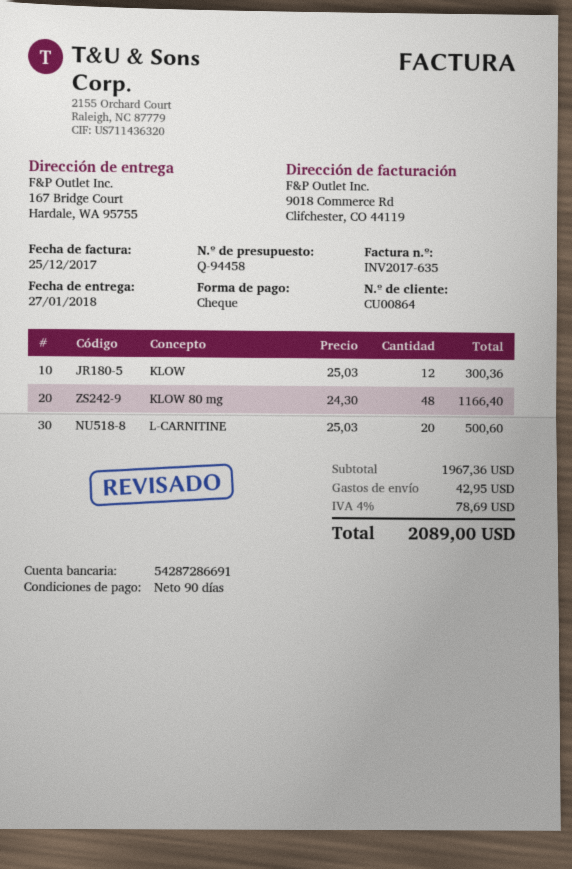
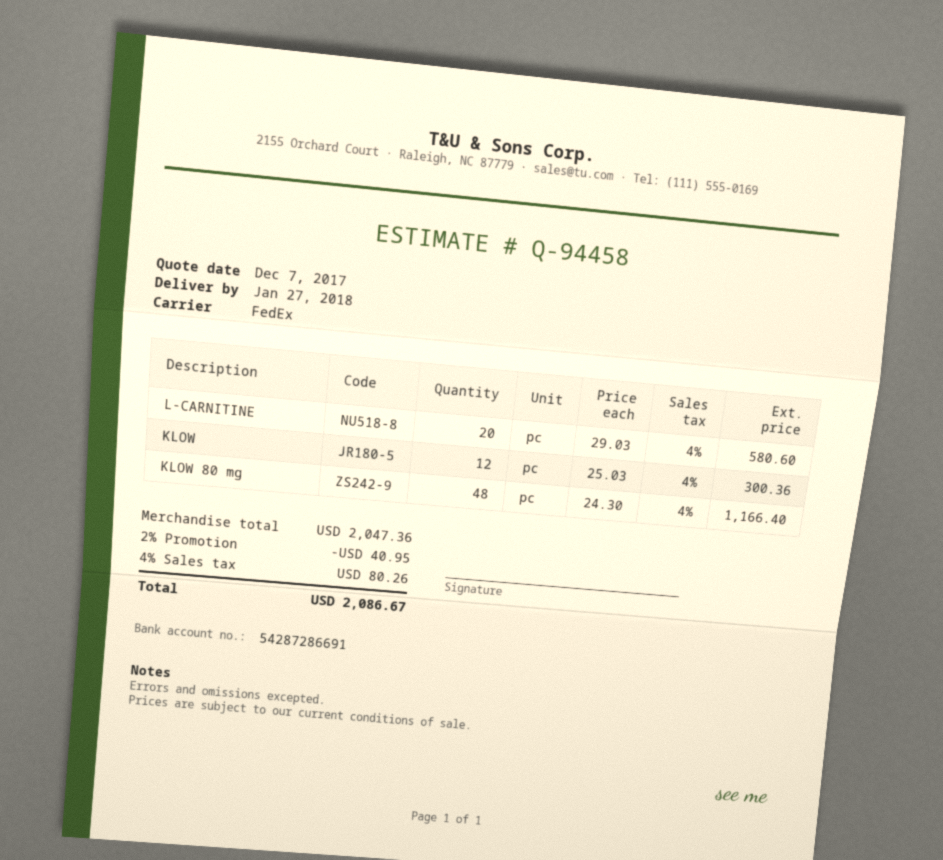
L-CARNITINE: 20 x 25.03 = 500.60 -> 20 x 29.03 = 580.60
subtotal: 1967.36 -> 2047.36
discount: none -> 2% = 40.95
shipping: 42.95 -> none
tax: 4% = 78.69 -> 4% = 80.26
total: 2089.00 -> 2086.67

